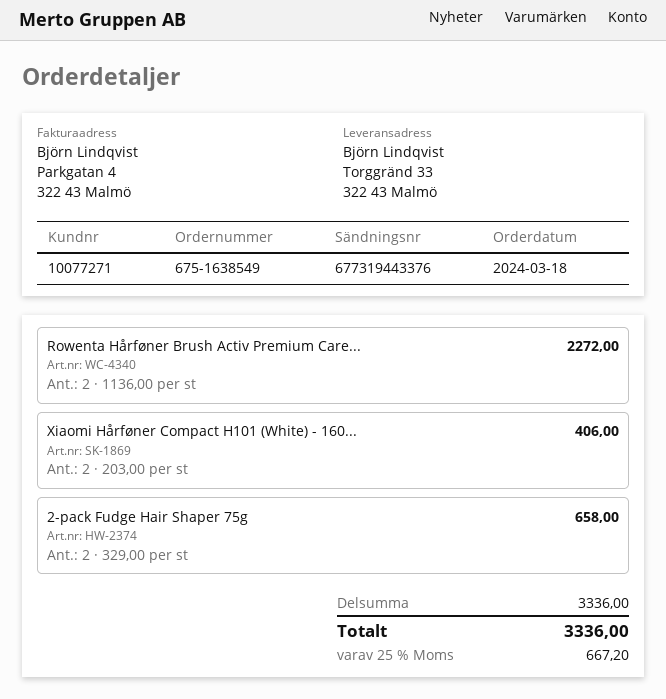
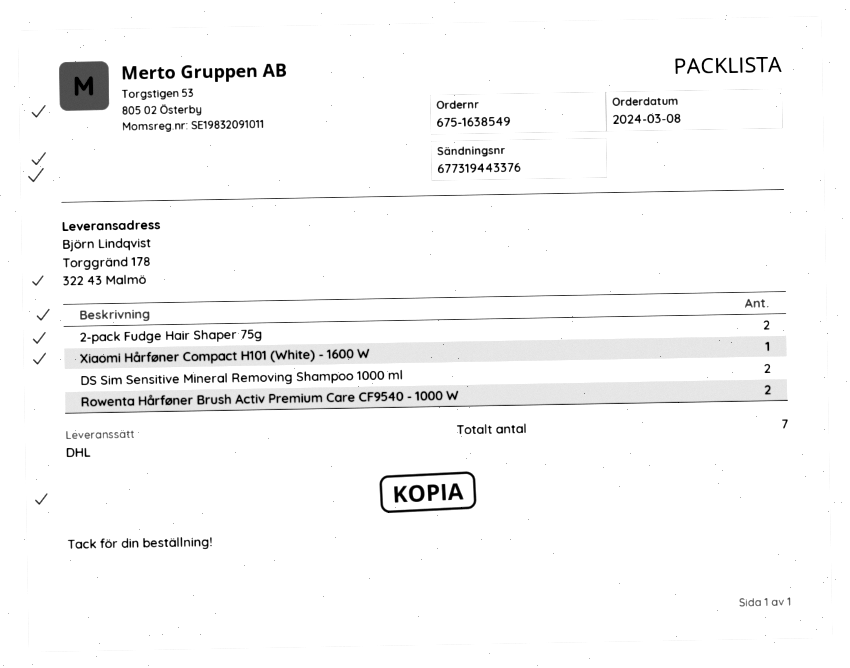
order date: 2024-03-18 -> 2024-03-08
ship to: Torggränd 33, 322 43 Malmö -> Torggränd 178, 322 43 Malmö
Xiaomi Hårføner Compact H101 (White) - 160...: 2 -> 1
DS Sim Sensitive Mineral Removing Shampoo 1000 ml: none -> 2

